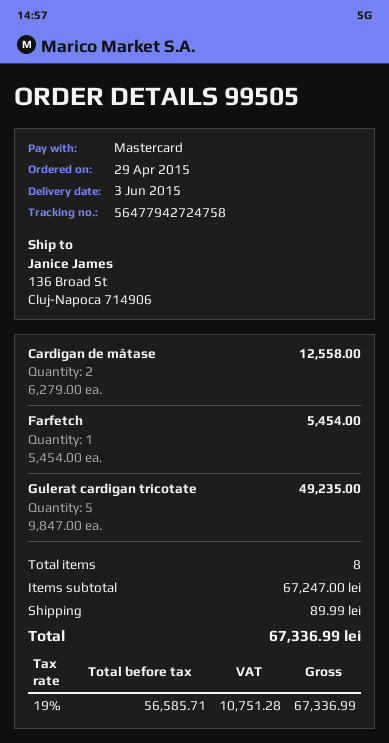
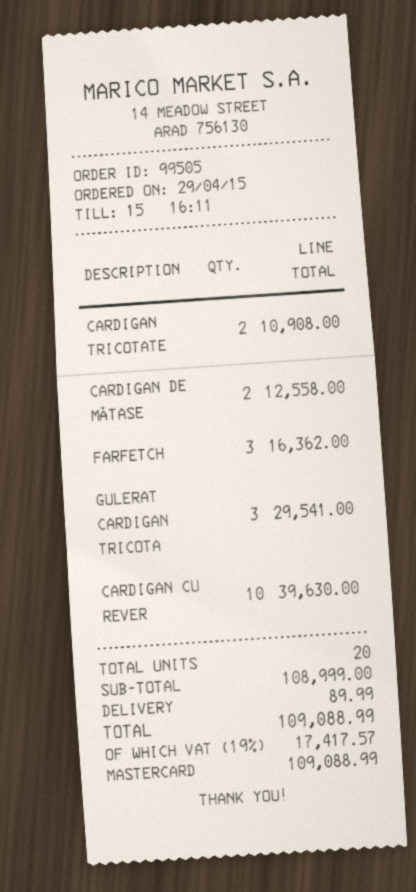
Farfetch: 1 for 5454.00 -> 3 for 16362.00
Gulerat cardigan tricotate: 5 for 49235.00 -> 3 for 29541.00
CARDIGAN TRICOTATE: none -> 2 for 10908.00
CARDIGAN CU REVER: none -> 10 for 39630.00
total quantity: 8 -> 20
subtotal: 67247.00 -> 108999.00
tax: 19% = 10751.28 -> 19% = 17417.57
total: 67336.99 -> 109088.99

